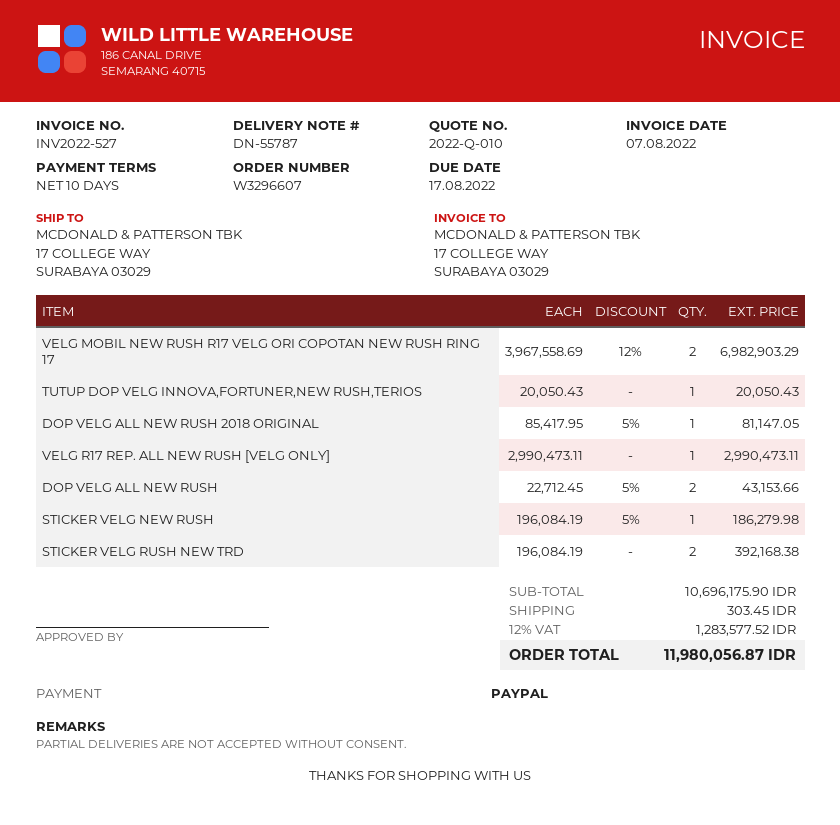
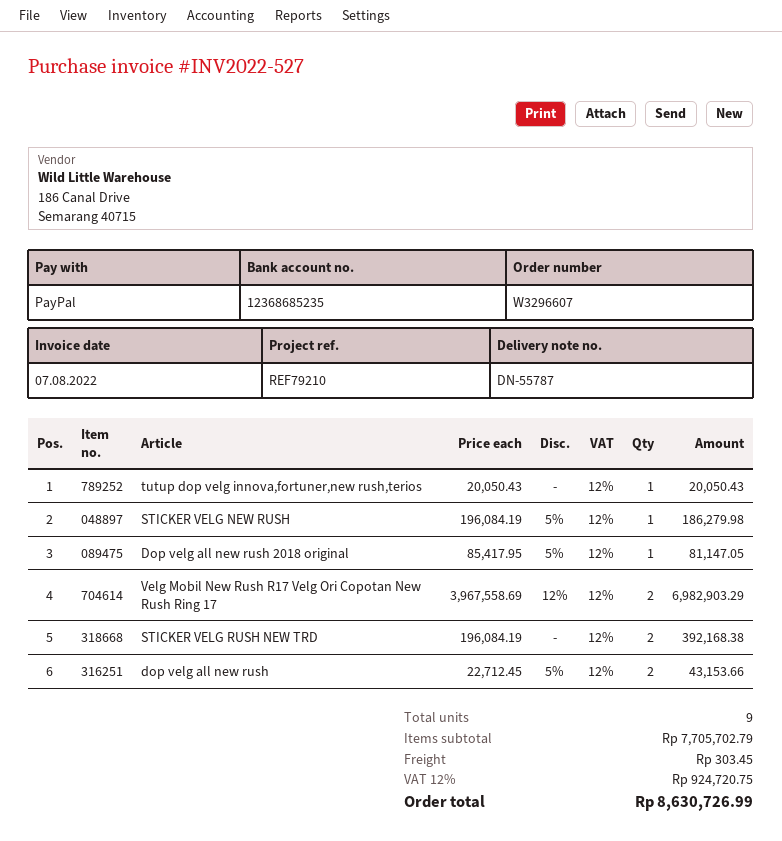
VELG R17 REP. ALL NEW RUSH [VELG ONLY]: 1 x 2990473.11 = 2990473.11 -> none
subtotal: 10696175.90 -> 7705702.79
tax: 12% = 1283577.52 -> 12% = 924720.75
total: 11980056.87 -> 8630726.99

